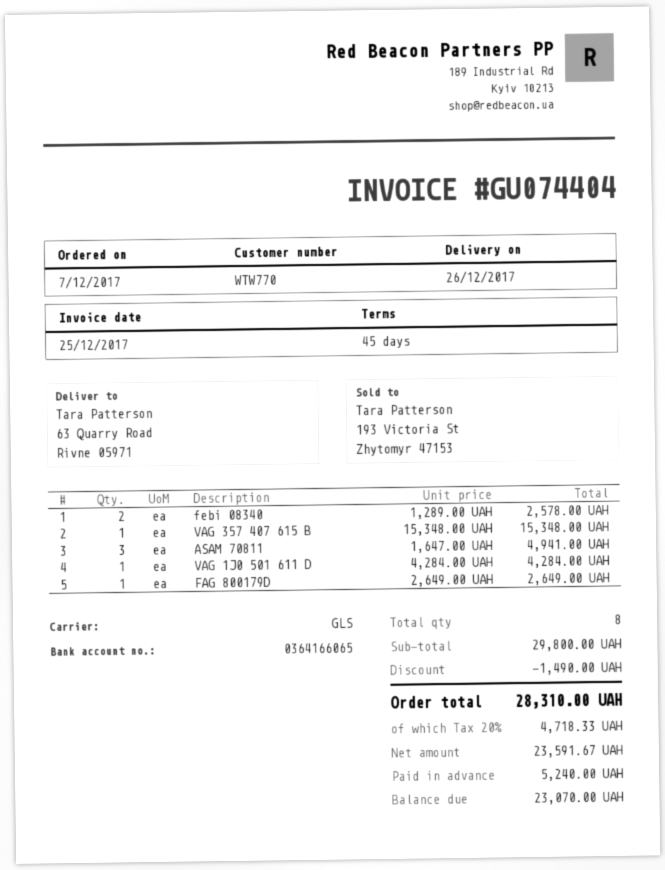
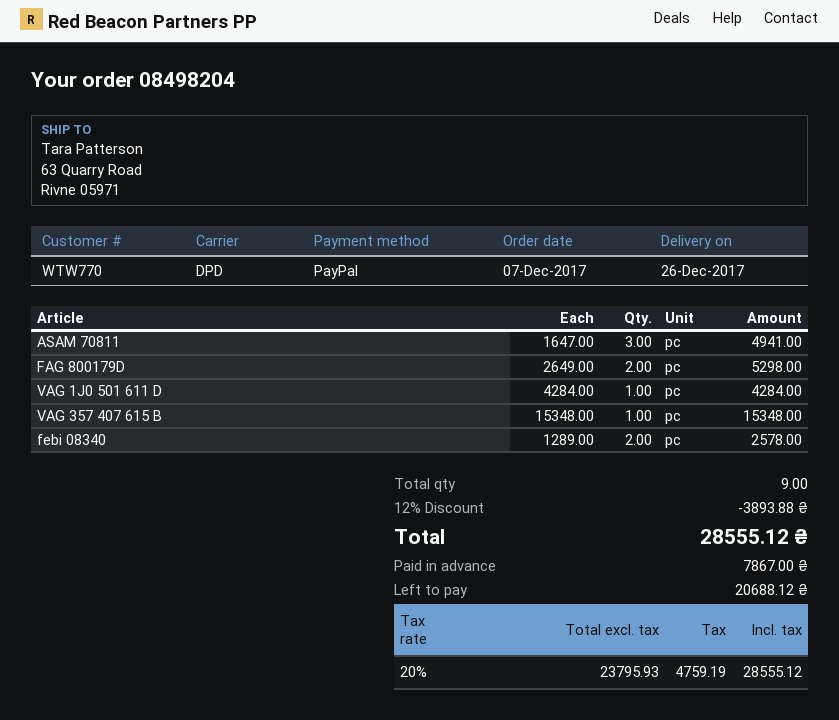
shipping method: GLS -> DPD
FAG 800179D: 1 x 2649.00 = 2649.00 -> 2 x 2649.00 = 5298.00
total quantity: 8 -> 9
discount: 1490.00 -> 3893.88
net: 23591.67 -> 23795.93
tax: 20% = 4718.33 -> 20% = 4759.19
total: 28310.00 -> 28555.12
deposit: 5240.00 -> 7867.00
balance: 23070.00 -> 20688.12

